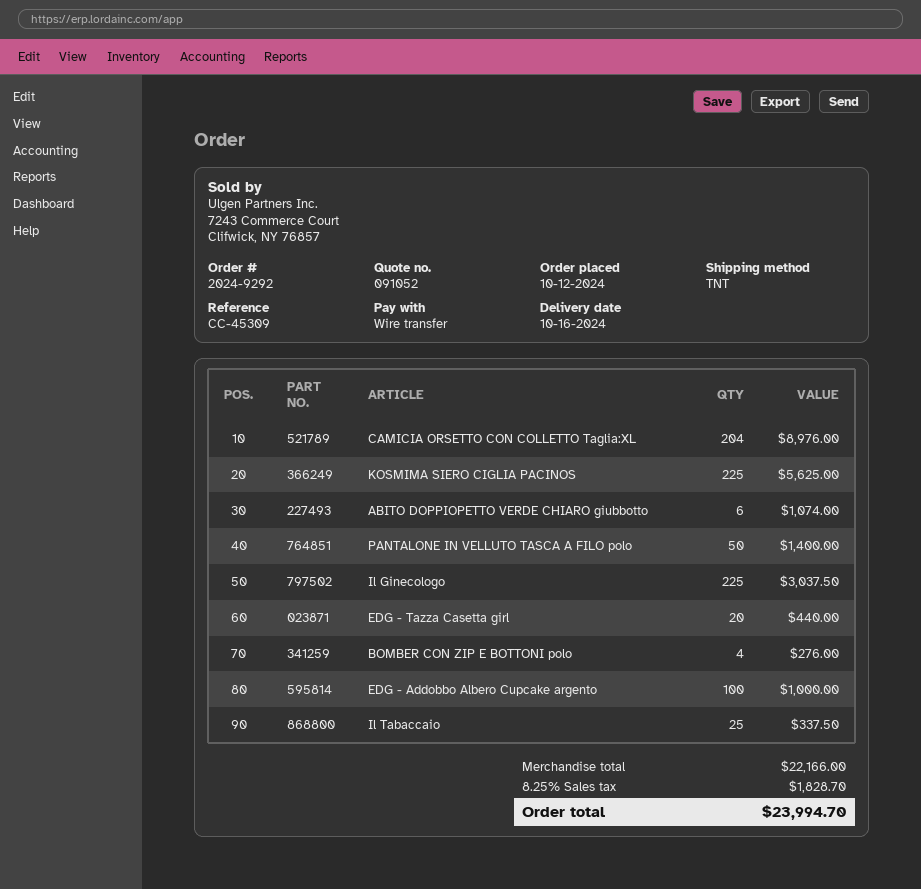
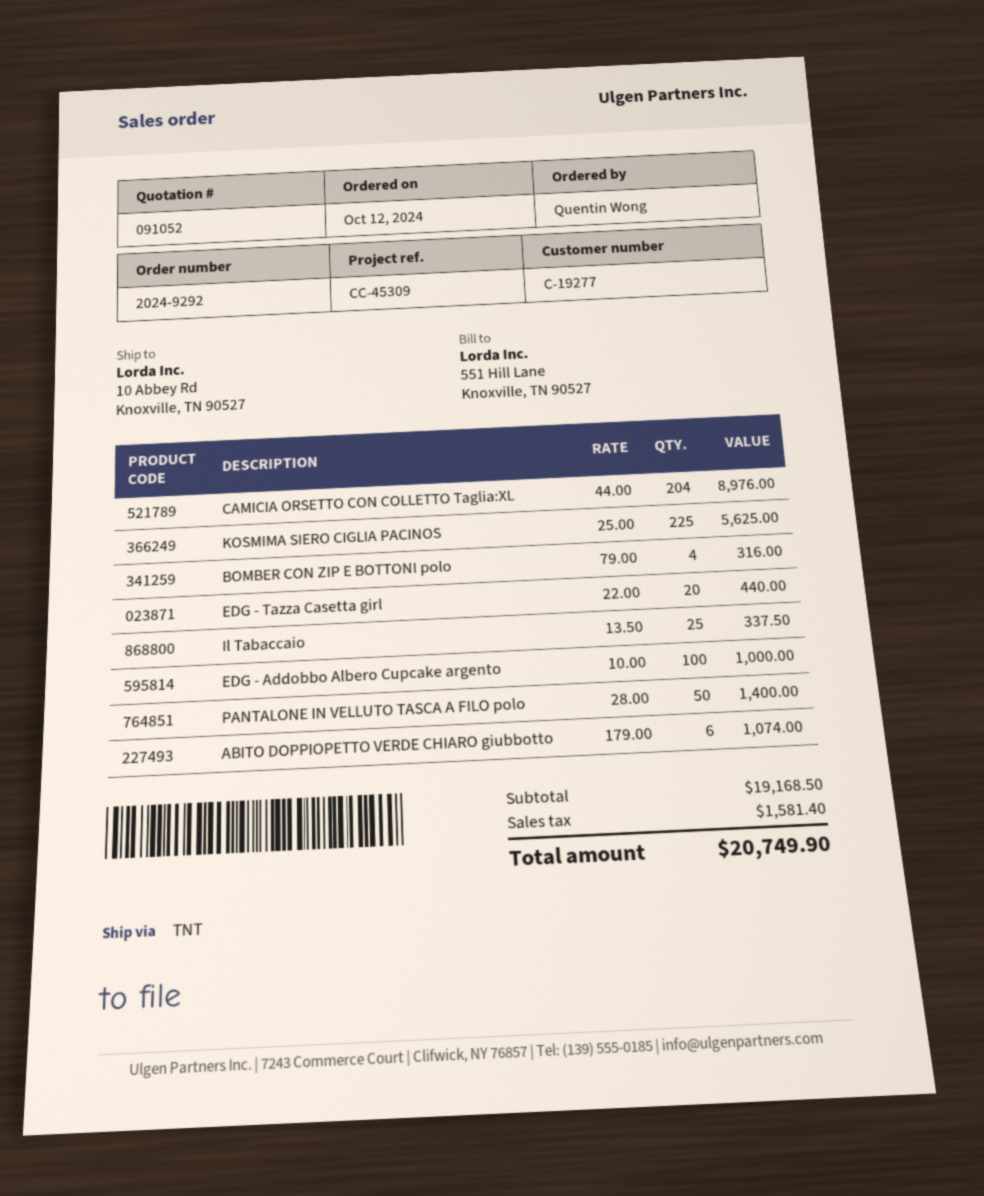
Il Ginecologo: 225 for 3037.50 -> none
BOMBER CON ZIP E BOTTONI polo: 4 for 276.00 -> 4 for 316.00
subtotal: 22166.00 -> 19168.50
tax: 1828.70 -> 1581.40
total: 23994.70 -> 20749.90

